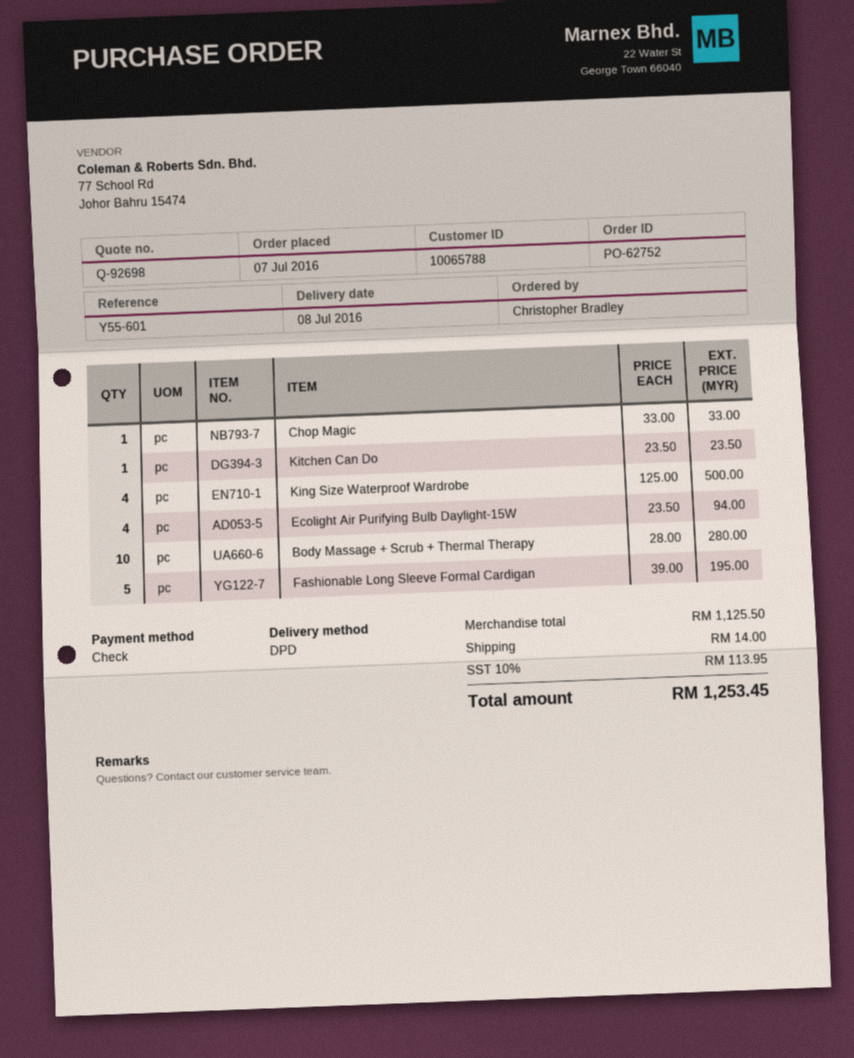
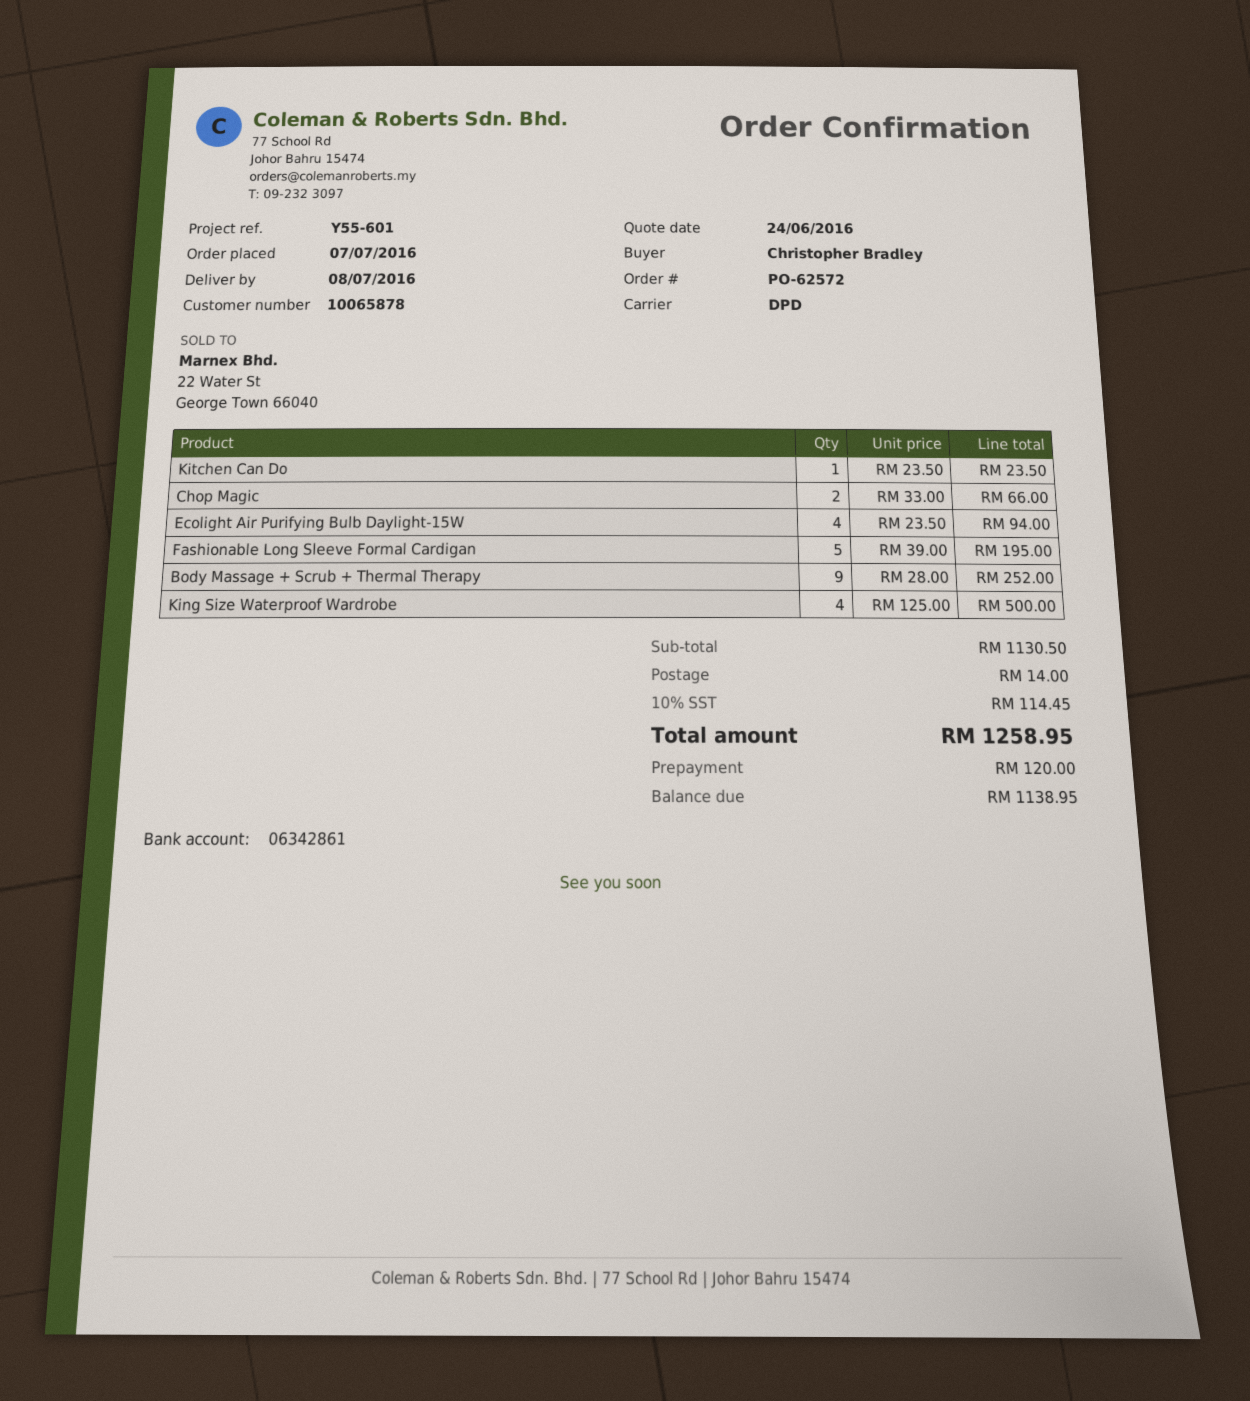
order number: PO-62752 -> PO-62572
customer number: 10065788 -> 10065878
Chop Magic: 1 x 33.00 = 33.00 -> 2 x 33.00 = 66.00
Body Massage + Scrub + Thermal Therapy: 10 x 28.00 = 280.00 -> 9 x 28.00 = 252.00
subtotal: 1125.50 -> 1130.50
tax: 10% = 113.95 -> 10% = 114.45
total: 1253.45 -> 1258.95

